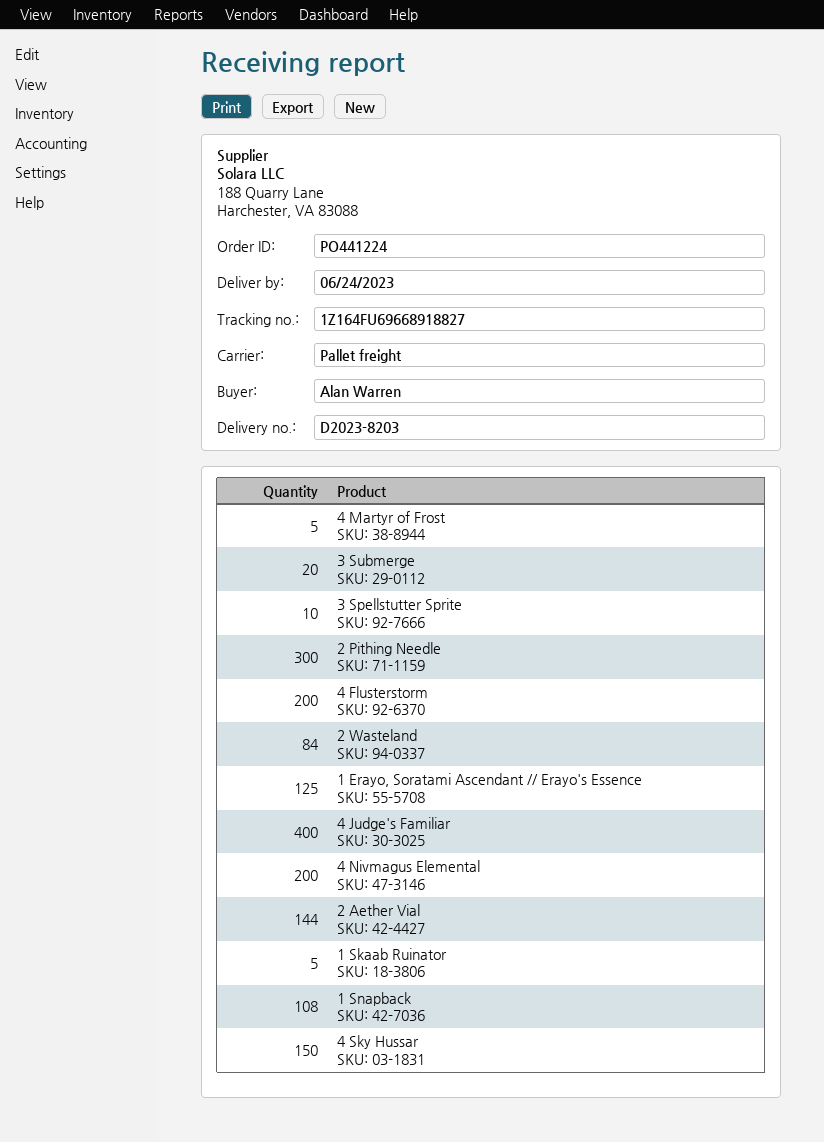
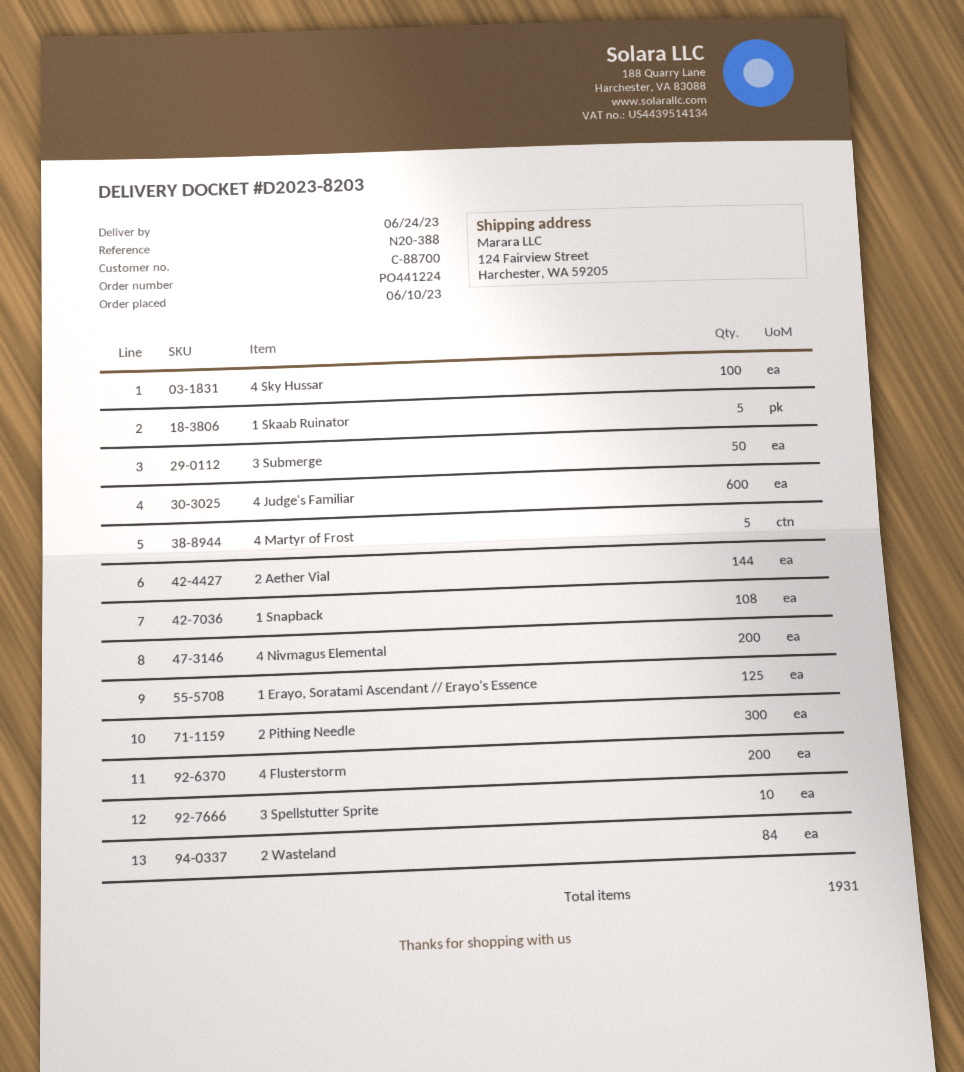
3 Submerge: 20 -> 50
4 Judge's Familiar: 400 -> 600
4 Sky Hussar: 150 -> 100

